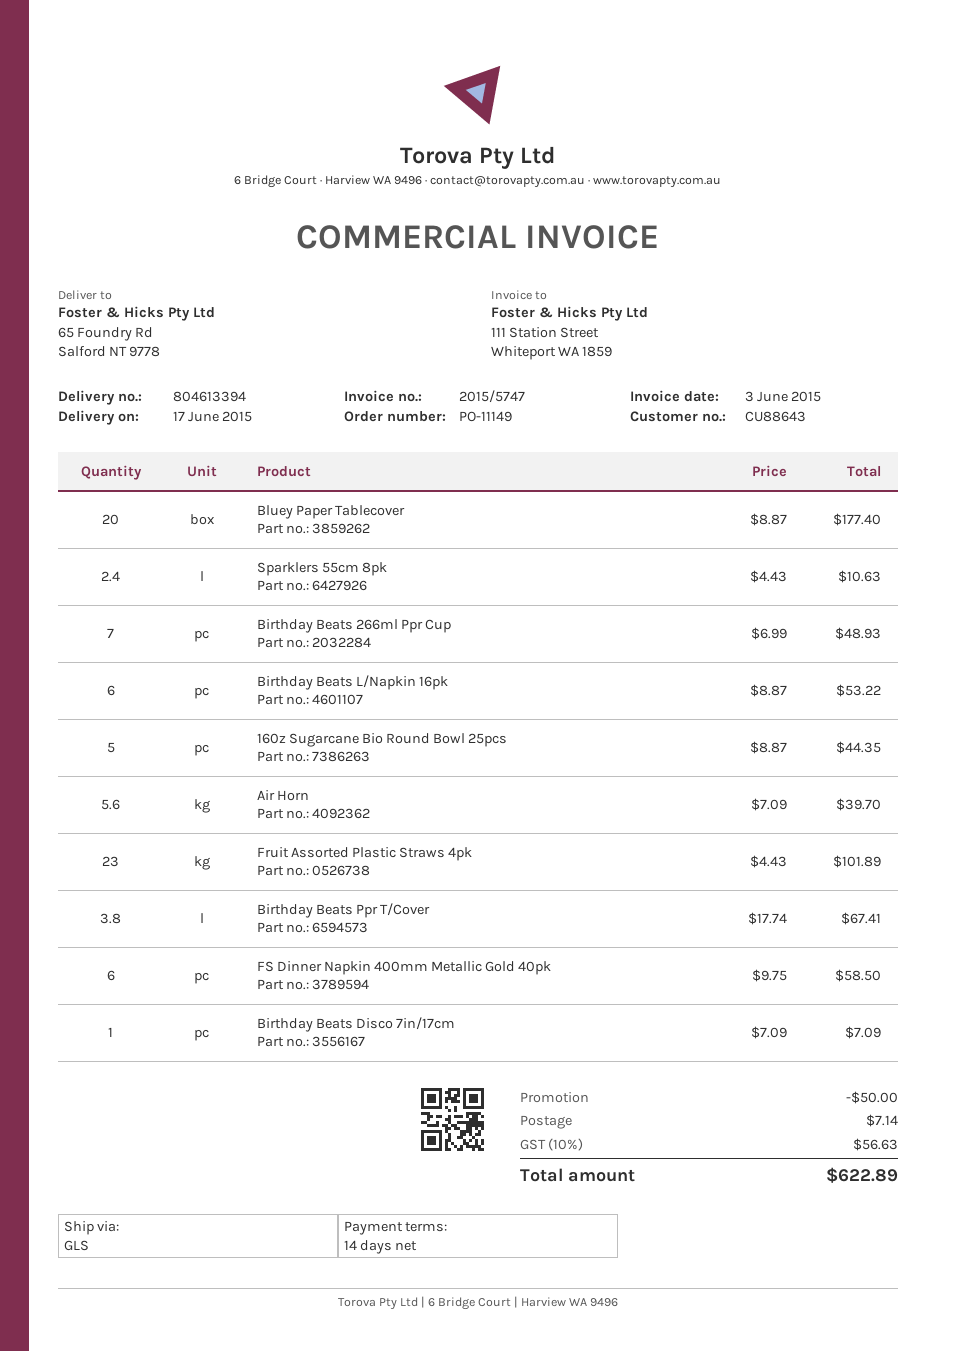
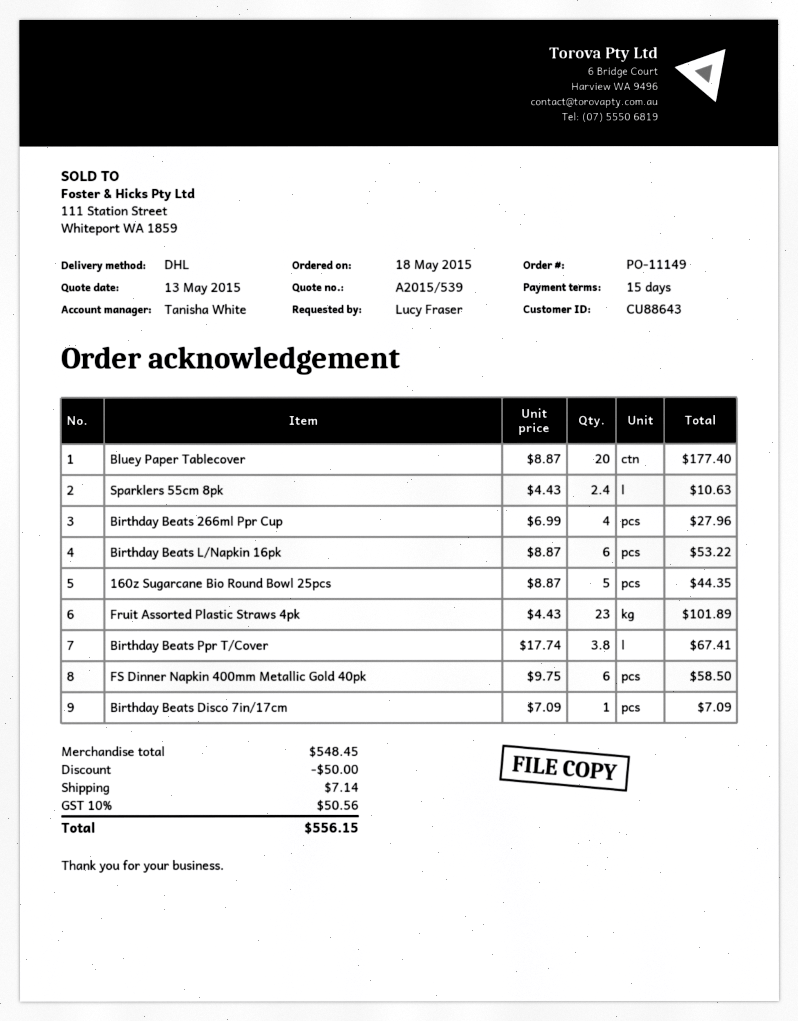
payment terms: 14 days -> 15 days
shipping method: GLS -> DHL
Birthday Beats 266ml Ppr Cup: 7 x 6.99 = 48.93 -> 4 x 6.99 = 27.96
Air Horn: 5.6 x 7.09 = 39.70 -> none
tax: 10% = 56.63 -> 10% = 50.56
total: 622.89 -> 556.15

